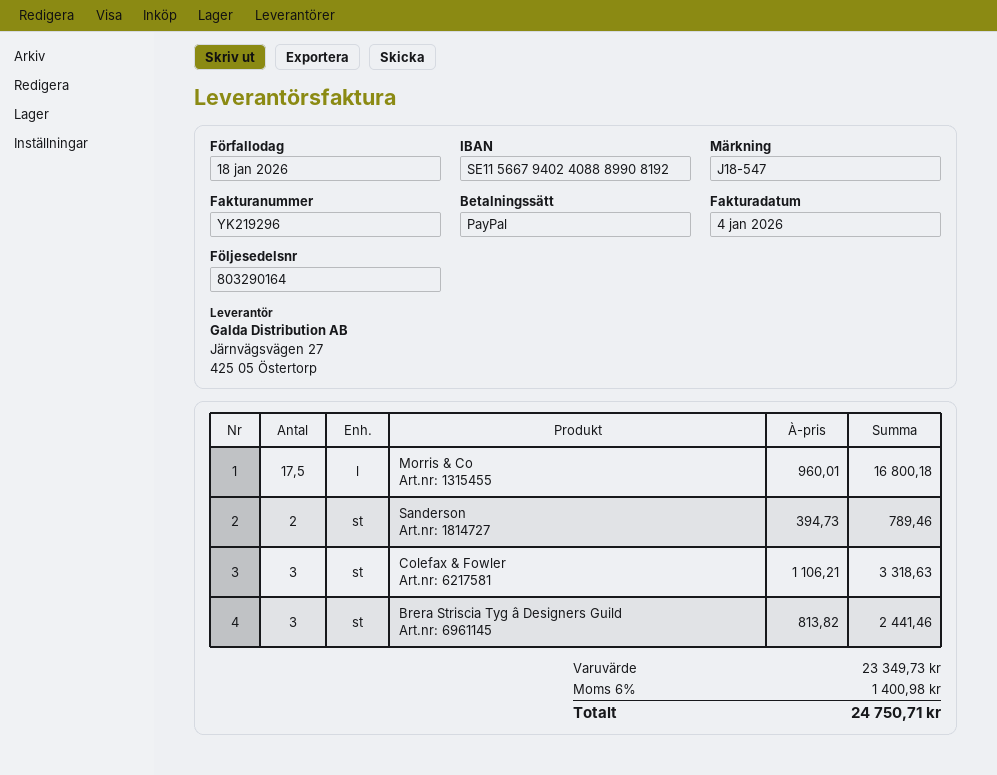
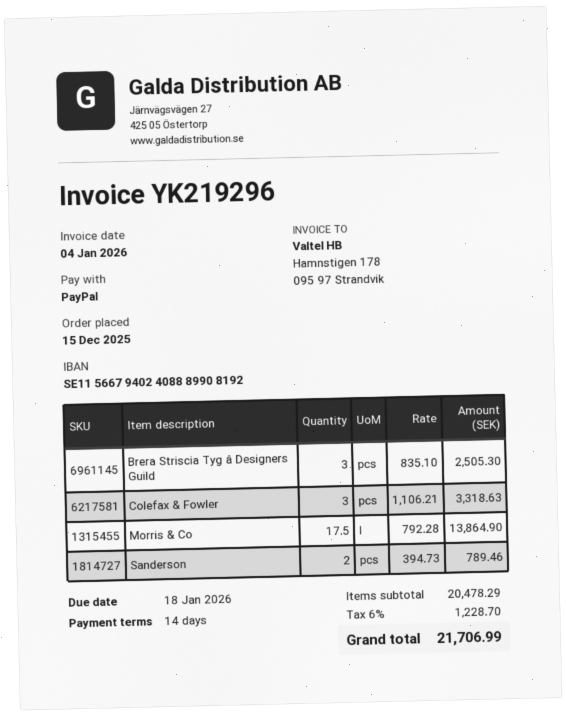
Morris & Co: 17.5 x 960.01 = 16800.18 -> 17.5 x 792.28 = 13864.90
Brera Striscia Tyg â Designers Guild: 3 x 813.82 = 2441.46 -> 3 x 835.10 = 2505.30
subtotal: 23349.73 -> 20478.29
tax: 6% = 1400.98 -> 6% = 1228.70
total: 24750.71 -> 21706.99

